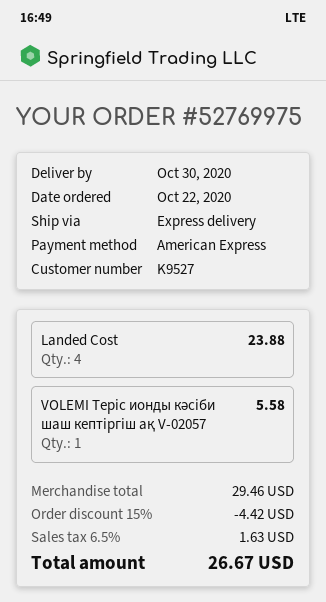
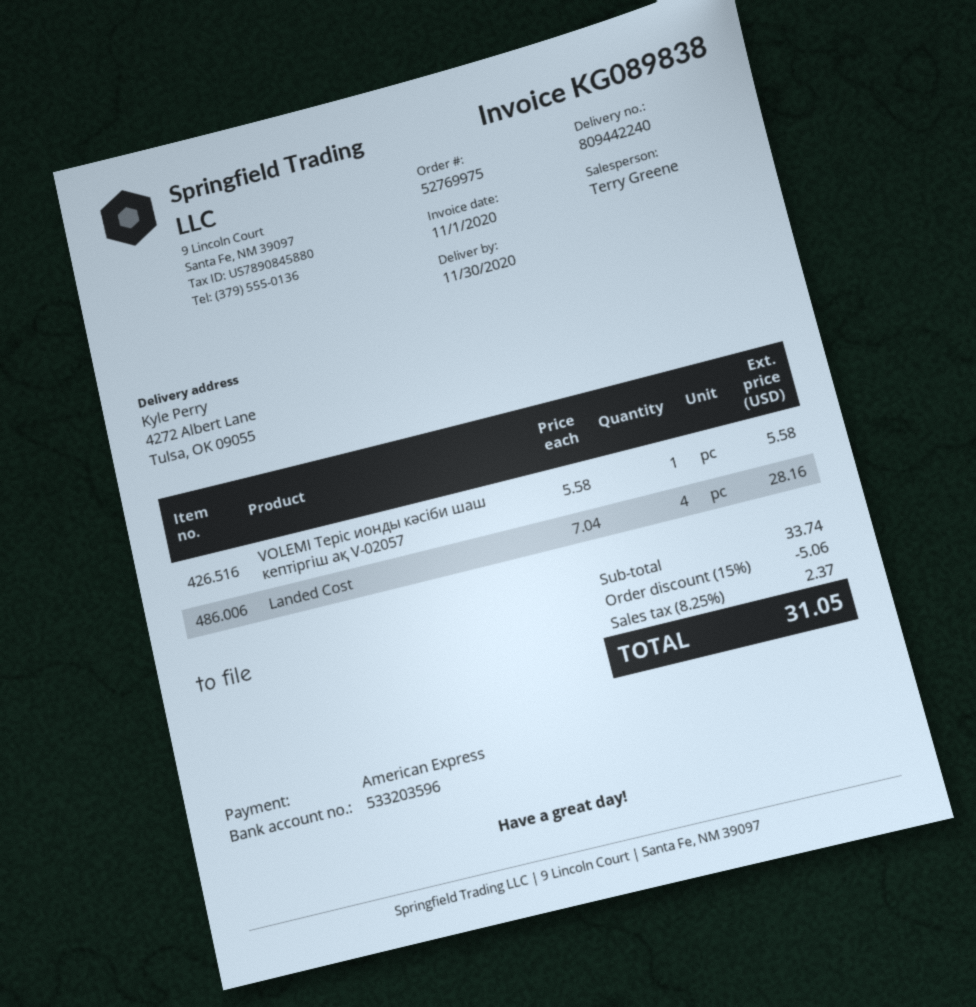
delivery date: 2020-10-30 -> 2020-11-30
Landed Cost: 4 for 23.88 -> 4 for 28.16
subtotal: 29.46 -> 33.74
discount: 15% = 4.42 -> 15% = 5.06
tax: 6.5% = 1.63 -> 8.25% = 2.37
total: 26.67 -> 31.05

